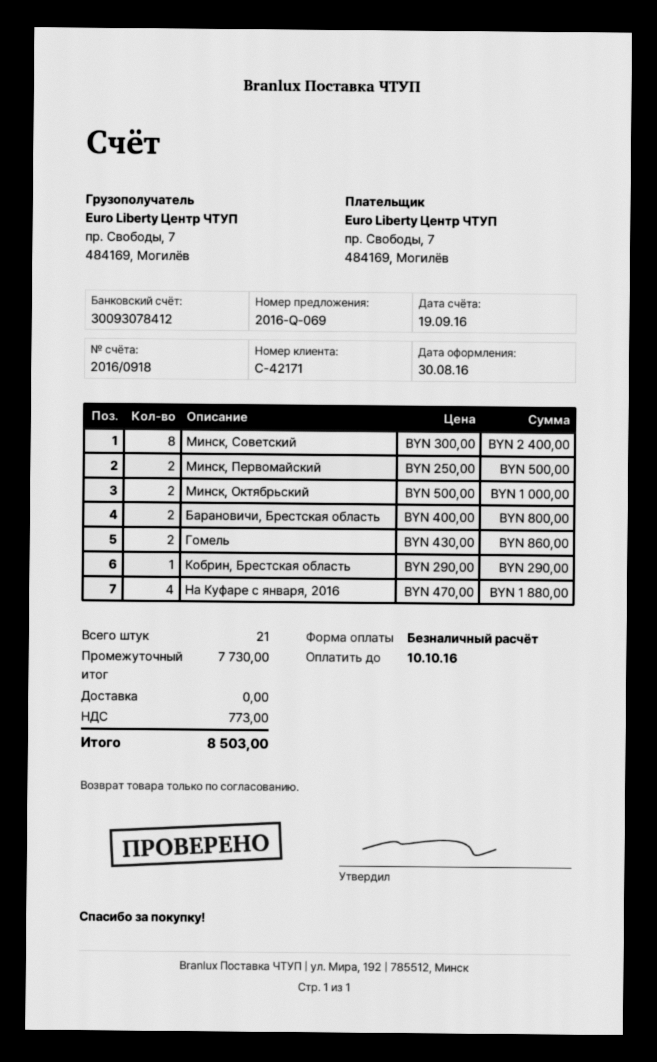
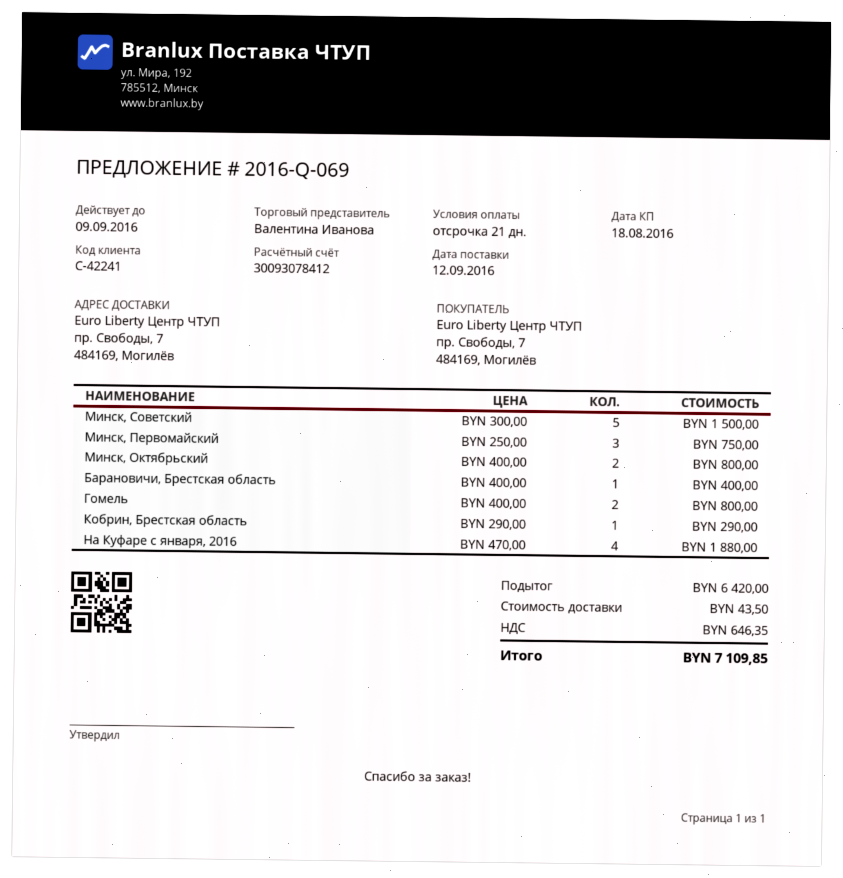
customer number: C-42171 -> C-42241
Минск, Советский: 8 x 300.00 = 2400.00 -> 5 x 300.00 = 1500.00
Минск, Первомайский: 2 x 250.00 = 500.00 -> 3 x 250.00 = 750.00
Минск, Октябрьский: 2 x 500.00 = 1000.00 -> 2 x 400.00 = 800.00
Барановичи, Брестская область: 2 x 400.00 = 800.00 -> 1 x 400.00 = 400.00
Гомель: 2 x 430.00 = 860.00 -> 2 x 400.00 = 800.00
subtotal: 7730.00 -> 6420.00
shipping: 0.00 -> 43.50
tax: 773.00 -> 646.35
total: 8503.00 -> 7109.85

